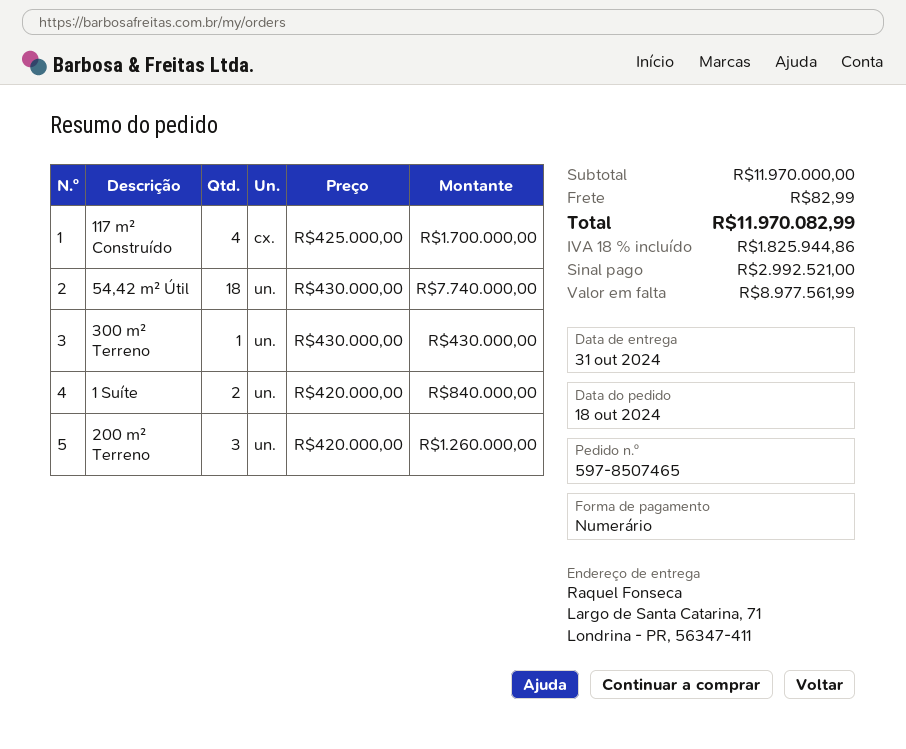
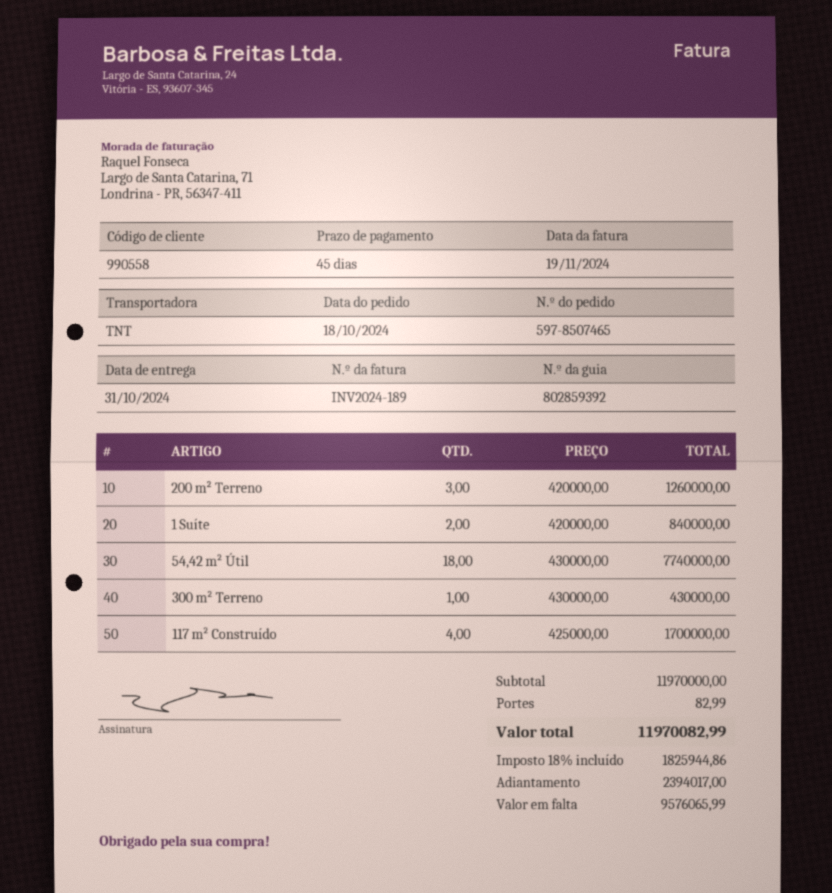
deposit: 2992521.00 -> 2394017.00
balance: 8977561.99 -> 9576065.99

